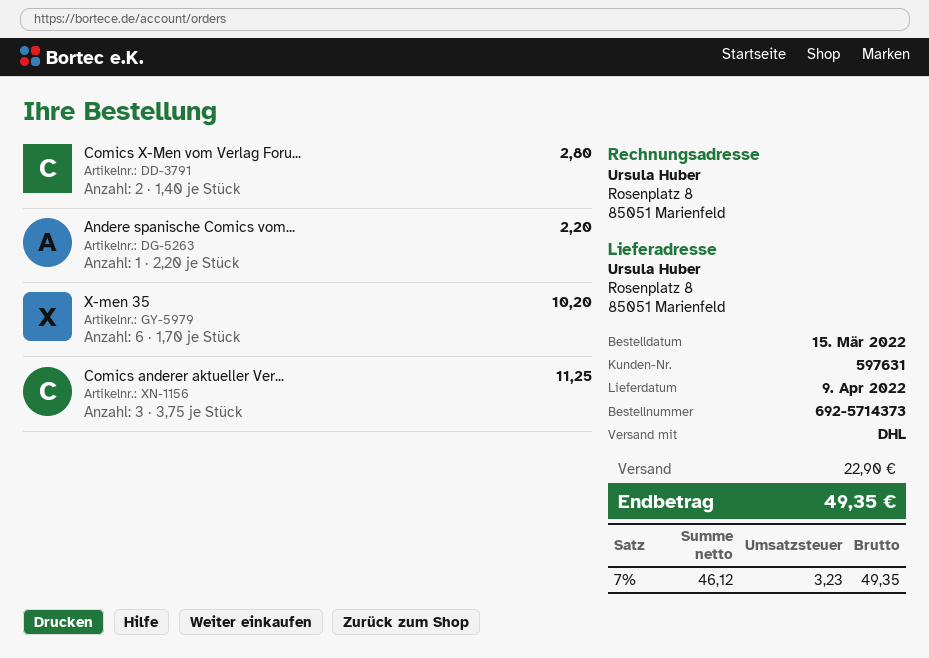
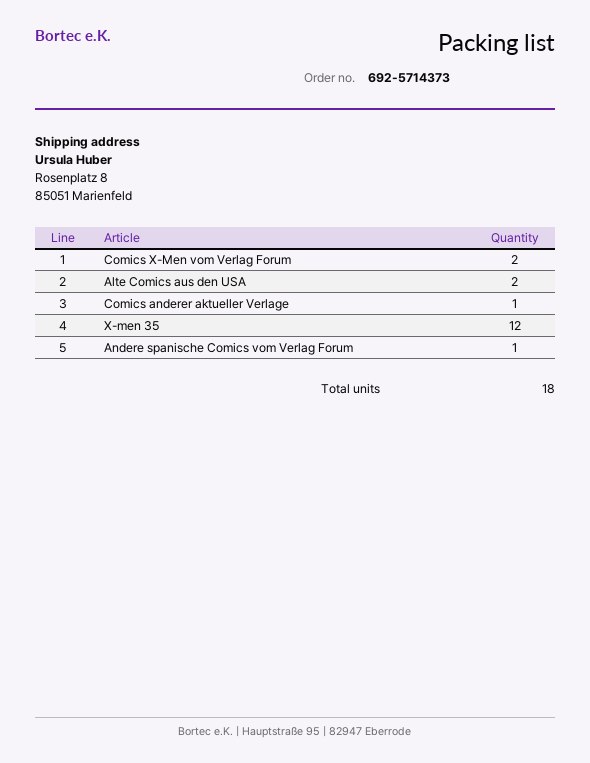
X-men 35: 6 -> 12
Comics anderer aktueller Ver...: 3 -> 1
Alte Comics aus den USA: none -> 2

